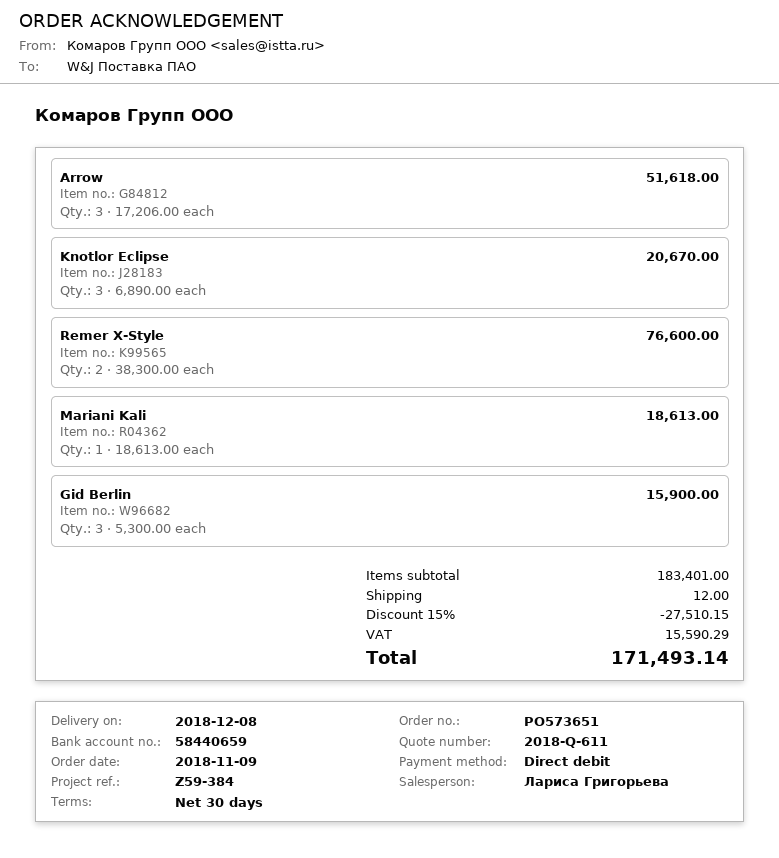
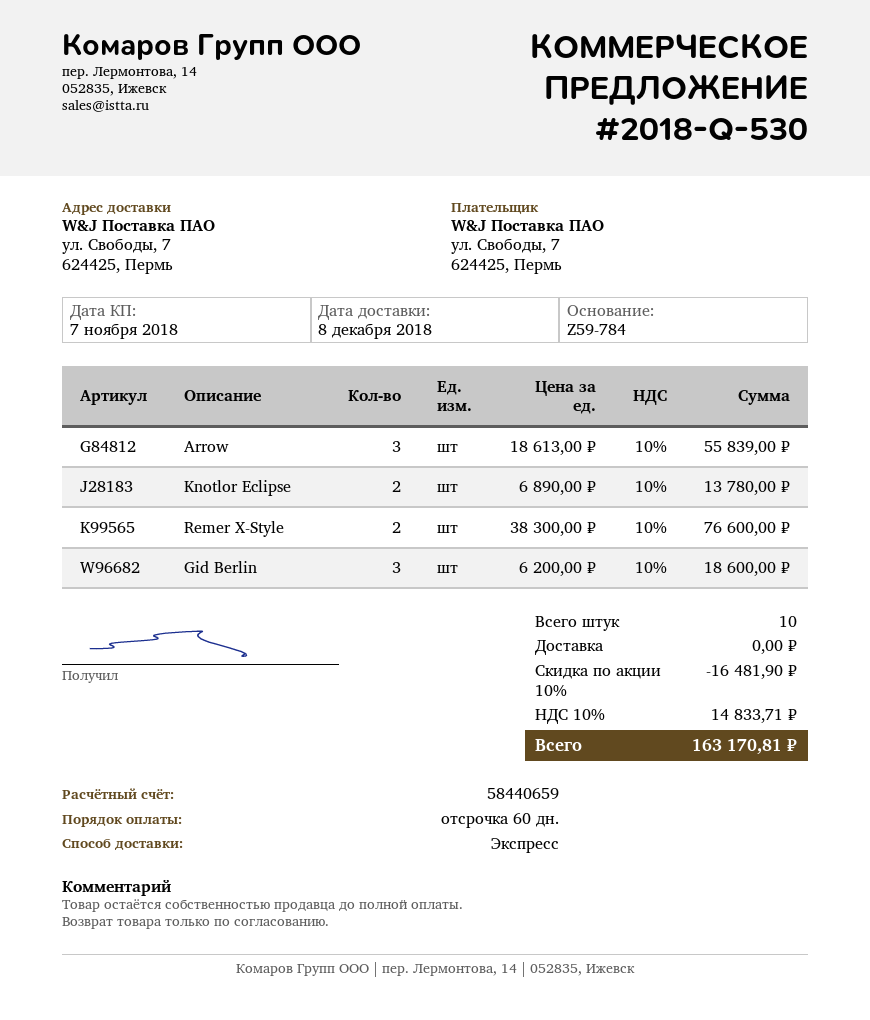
quote number: 2018-Q-611 -> 2018-Q-530
payment terms: 30 days -> 60 days
reference: Z59-384 -> Z59-784
Arrow: 3 x 17206.00 = 51618.00 -> 3 x 18613.00 = 55839.00
Knotlor Eclipse: 3 x 6890.00 = 20670.00 -> 2 x 6890.00 = 13780.00
Mariani Kali: 1 x 18613.00 = 18613.00 -> none
Gid Berlin: 3 x 5300.00 = 15900.00 -> 3 x 6200.00 = 18600.00
discount: 15% = 27510.15 -> 10% = 16481.90
shipping: 12.00 -> 0.00
tax: 15590.29 -> 14833.71
total: 171493.14 -> 163170.81

